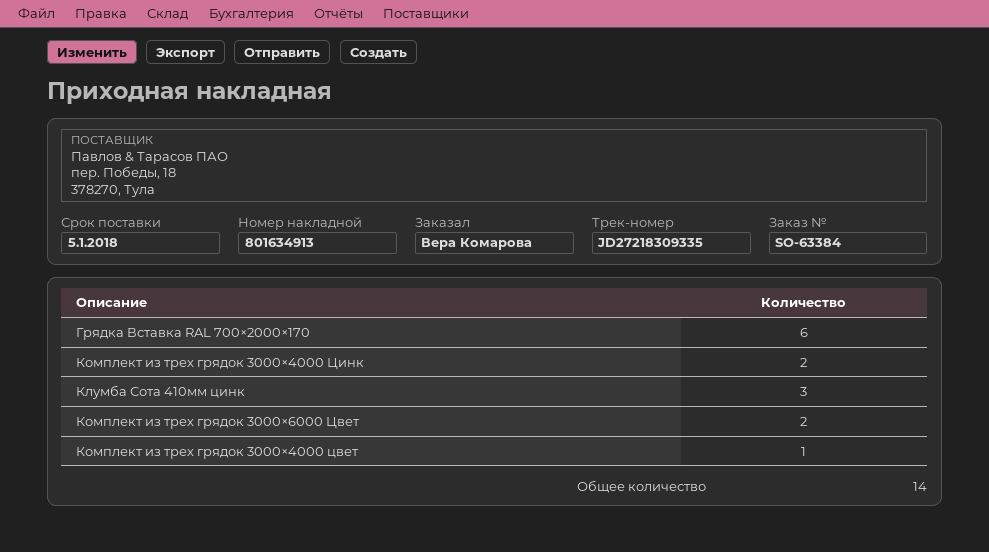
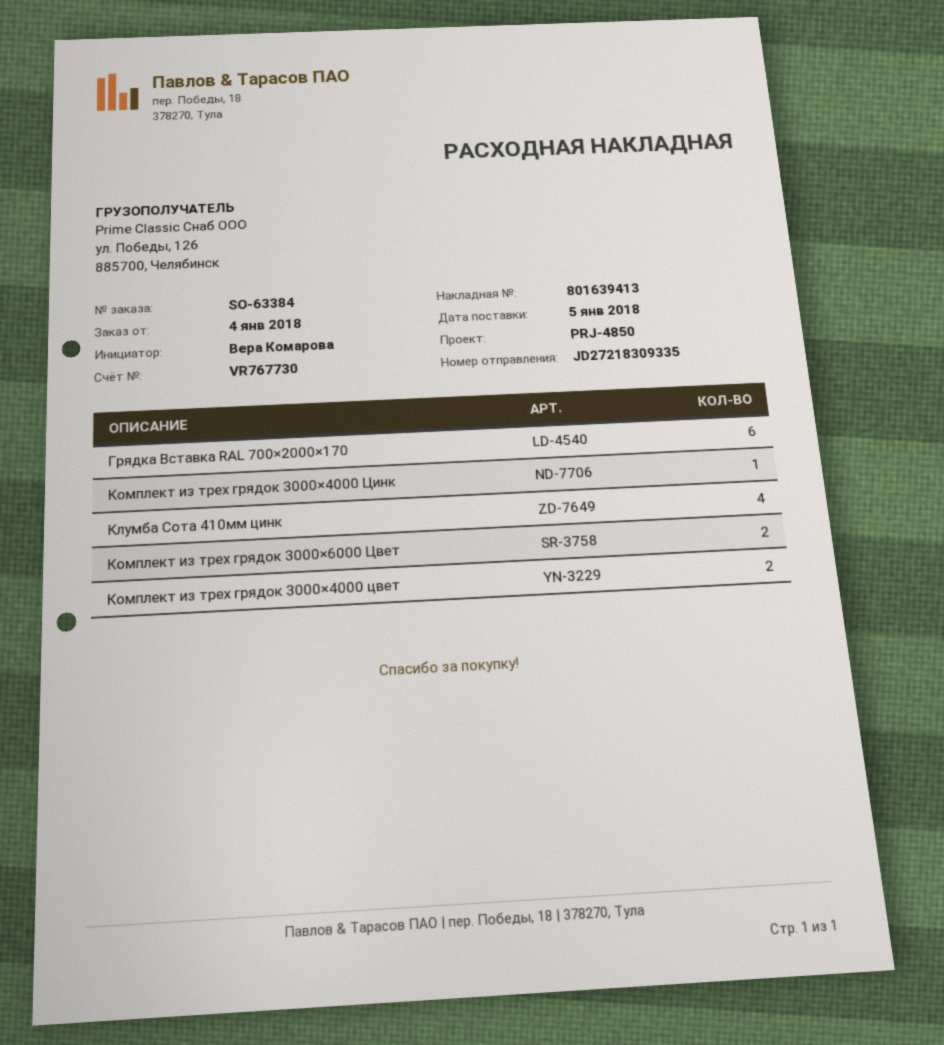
delivery note number: 801634913 -> 801639413
Комплект из трех грядок 3000×4000 Цинк: 2 -> 1
Клумба Сота 410мм цинк: 3 -> 4
Комплект из трех грядок 3000×4000 цвет: 1 -> 2

